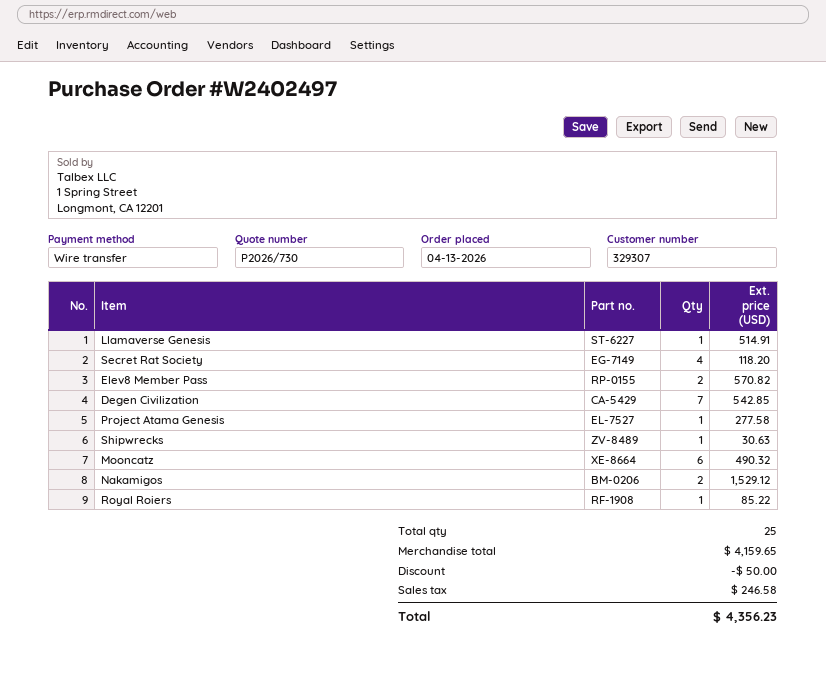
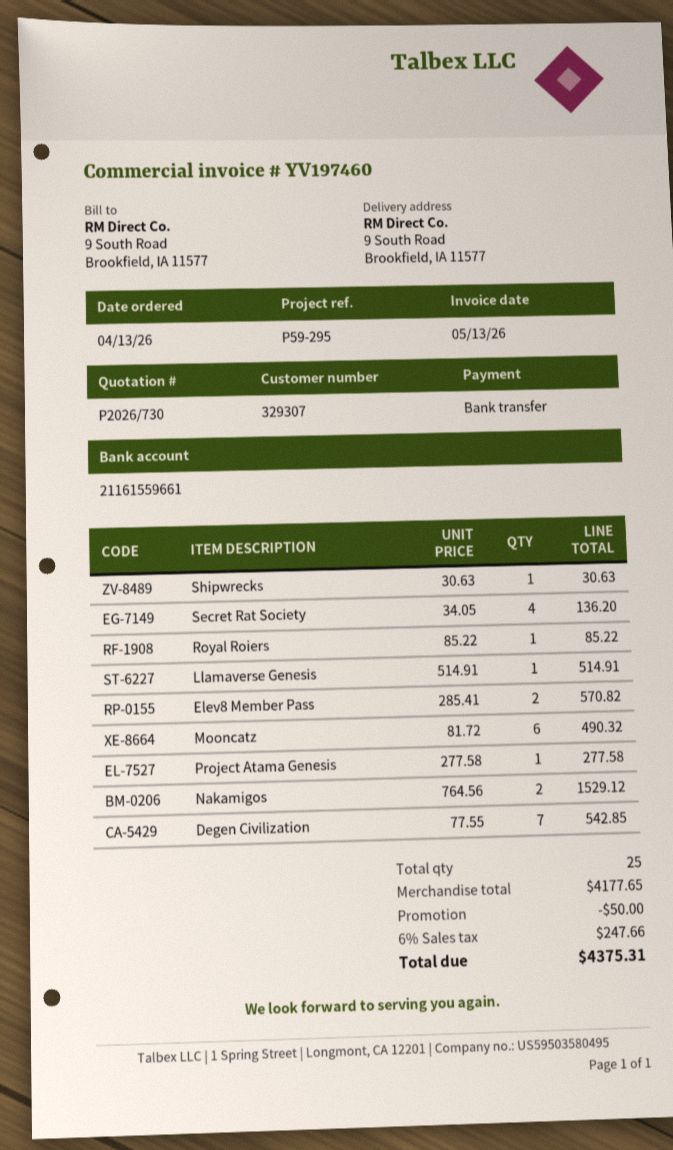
Secret Rat Society: 4 for 118.20 -> 4 for 136.20
subtotal: 4159.65 -> 4177.65
tax: 246.58 -> 247.66
total: 4356.23 -> 4375.31

